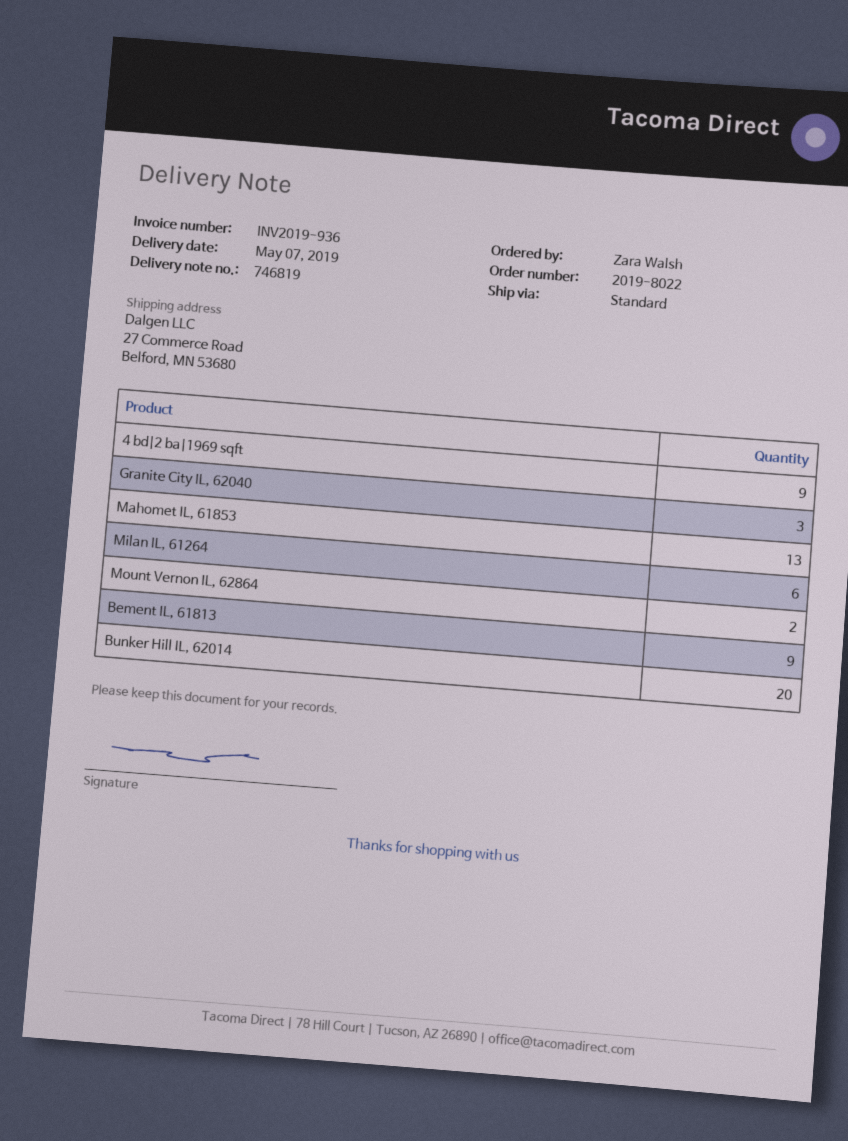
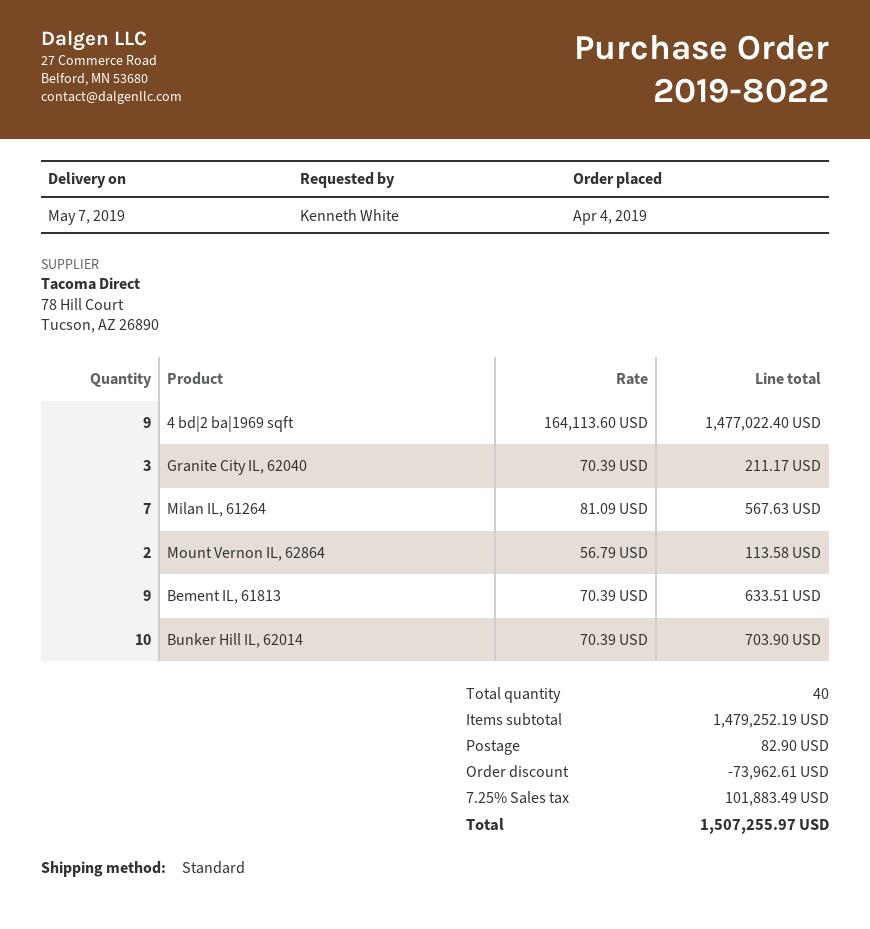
ordered by: Zara Walsh -> Kenneth White
Mahomet IL, 61853: 13 -> none
Milan IL, 61264: 6 -> 7
Bunker Hill IL, 62014: 20 -> 10

